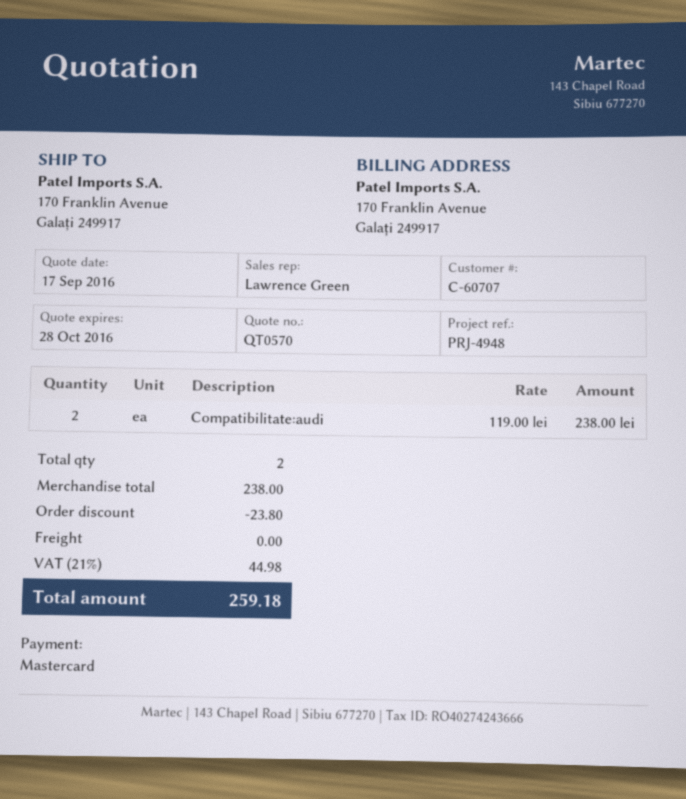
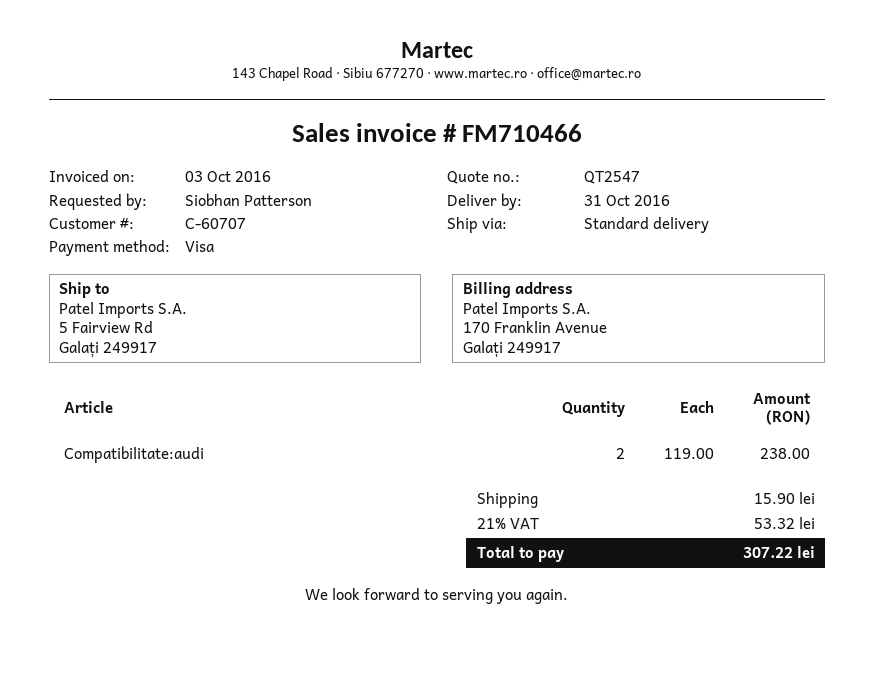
quote number: QT0570 -> QT2547
payment method: Mastercard -> Visa
ship to: 170 Franklin Avenue, Galați 249917 -> 5 Fairview Rd, Galați 249917
discount: 23.80 -> none
shipping: 0.00 -> 15.90
tax: 21% = 44.98 -> 21% = 53.32
total: 259.18 -> 307.22

